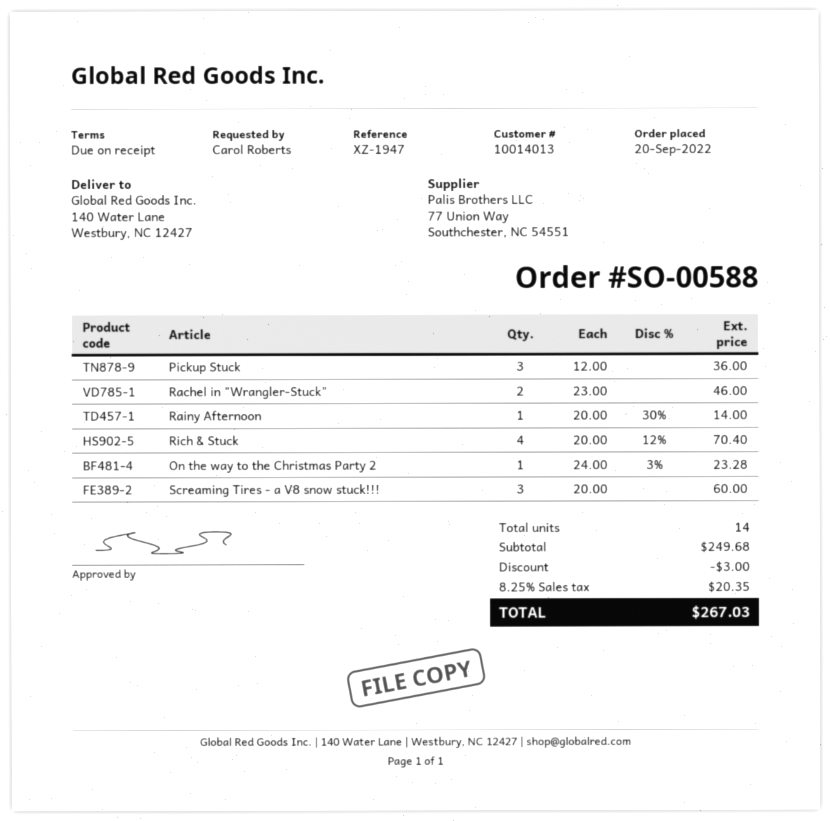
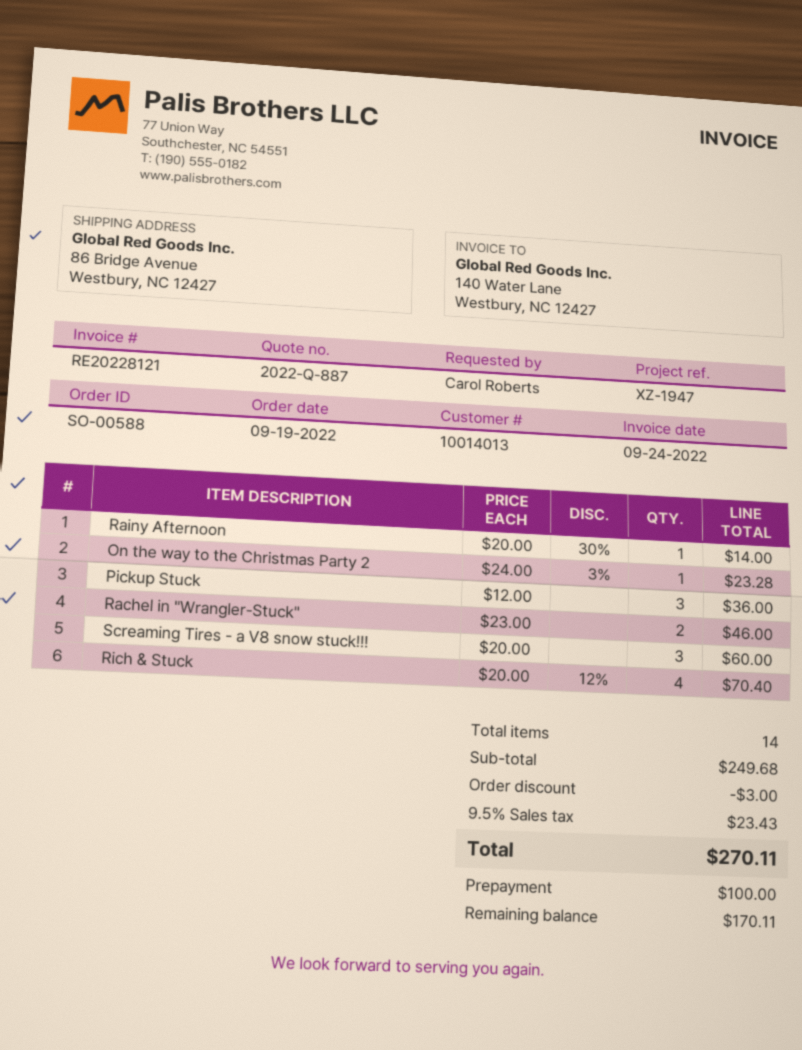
order date: 2022-09-20 -> 2022-09-19
ship to: 140 Water Lane, Westbury, NC 12427 -> 86 Bridge Avenue, Westbury, NC 12427
tax: 8.25% = 20.35 -> 9.5% = 23.43
total: 267.03 -> 270.11

